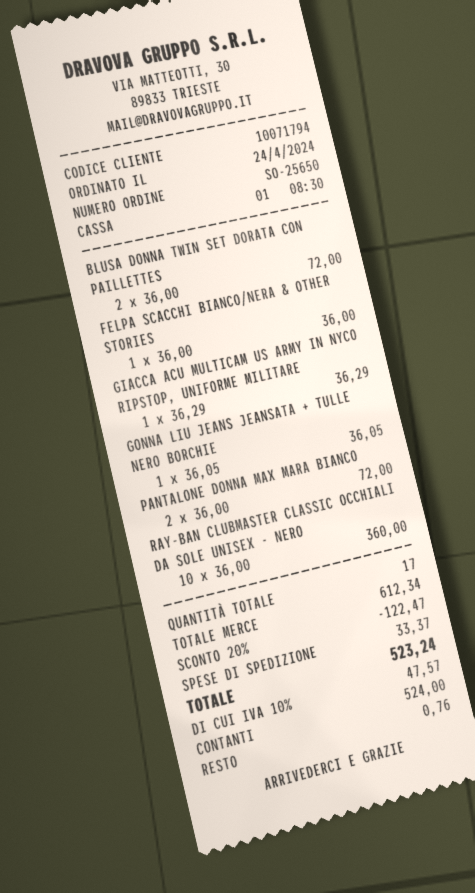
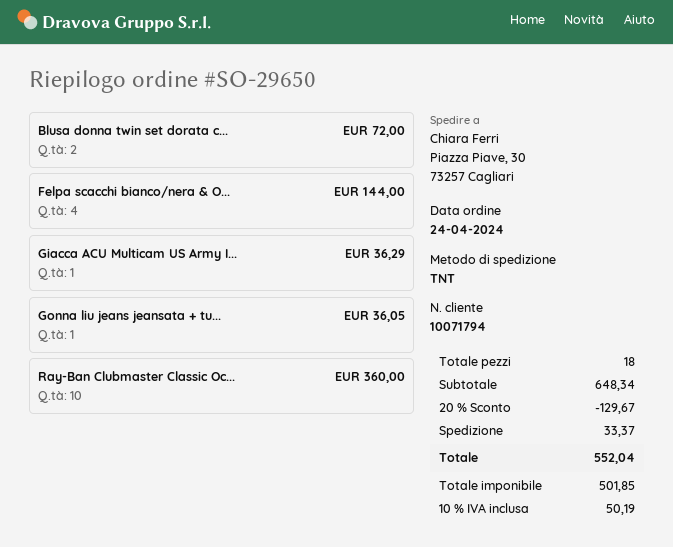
order number: SO-25650 -> SO-29650
FELPA SCACCHI BIANCO/NERA & OTHER STORIES: 1 for 36.00 -> 4 for 144.00
PANTALONE DONNA MAX MARA BIANCO: 2 for 72.00 -> none
total quantity: 17 -> 18
subtotal: 612.34 -> 648.34
discount: 20% = 122.47 -> 20% = 129.67
tax: 10% = 47.57 -> 10% = 50.19
total: 523.24 -> 552.04

